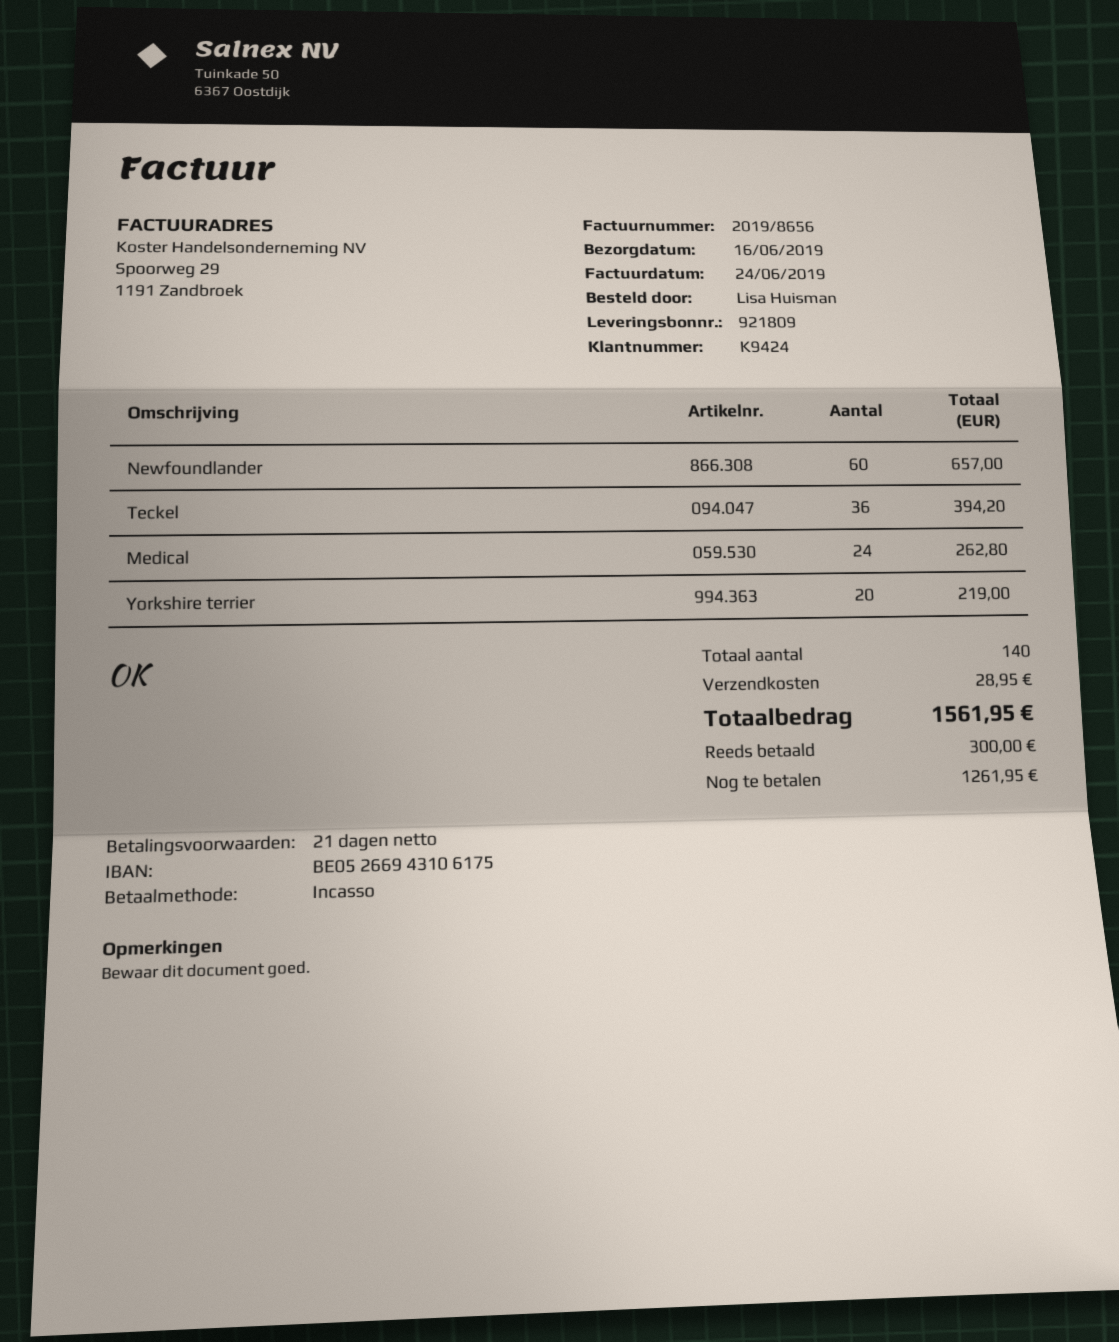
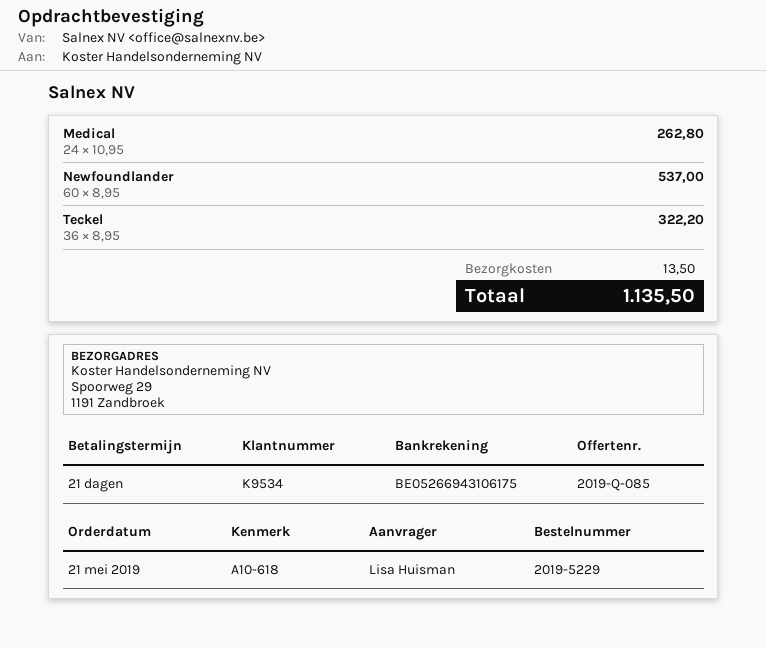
customer number: K9424 -> K9534
Newfoundlander: 60 for 657.00 -> 60 for 537.00
Teckel: 36 for 394.20 -> 36 for 322.20
Yorkshire terrier: 20 for 219.00 -> none
shipping: 28.95 -> 13.50
total: 1561.95 -> 1135.50

